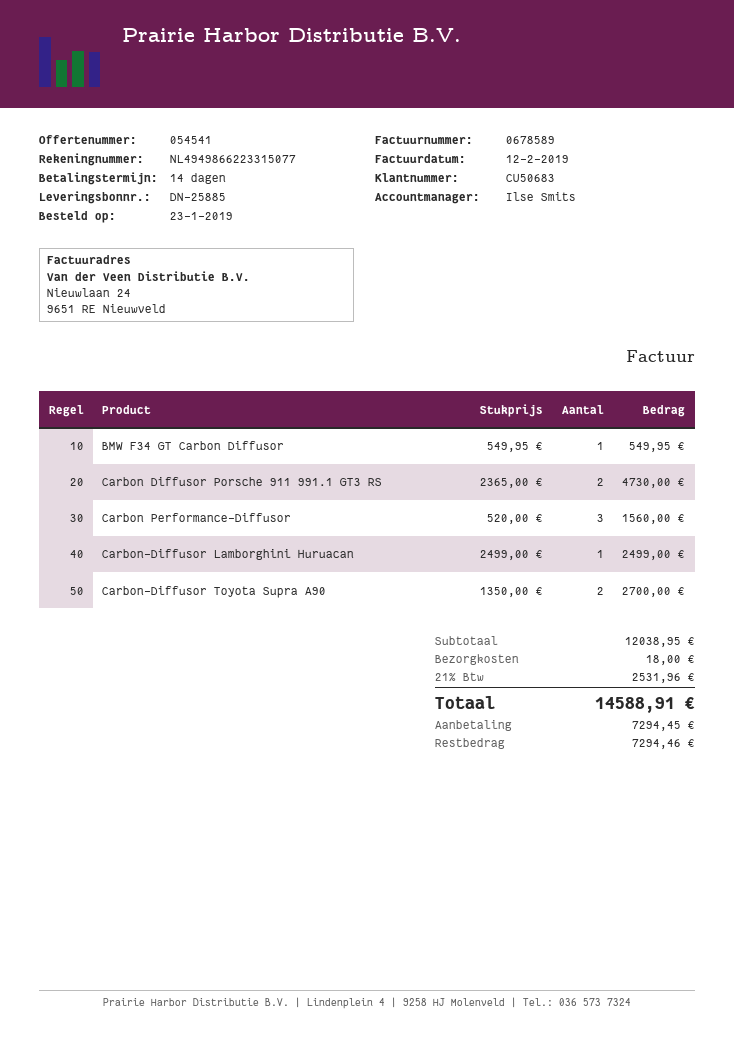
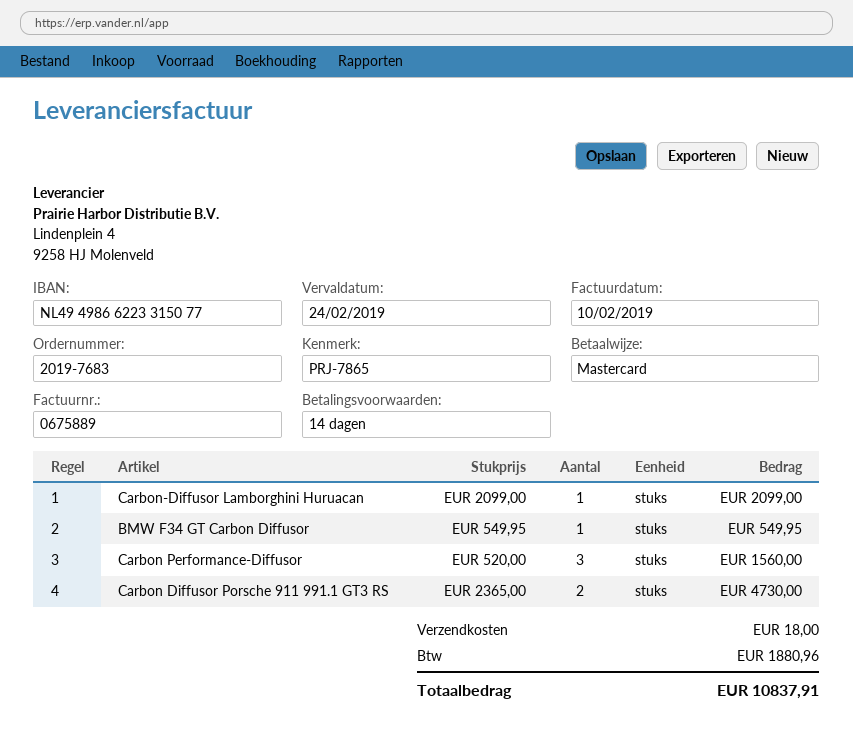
invoice number: 0678589 -> 0675889
invoice date: 2019-02-12 -> 2019-02-10
Carbon-Diffusor Lamborghini Huruacan: 1 x 2499.00 = 2499.00 -> 1 x 2099.00 = 2099.00
Carbon-Diffusor Toyota Supra A90: 2 x 1350.00 = 2700.00 -> none
tax: 2531.96 -> 1880.96
total: 14588.91 -> 10837.91

